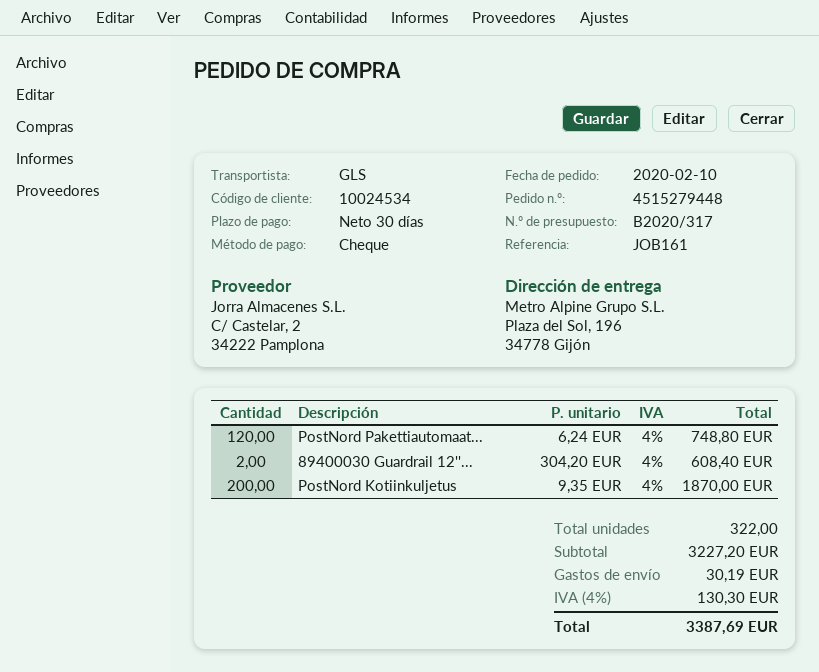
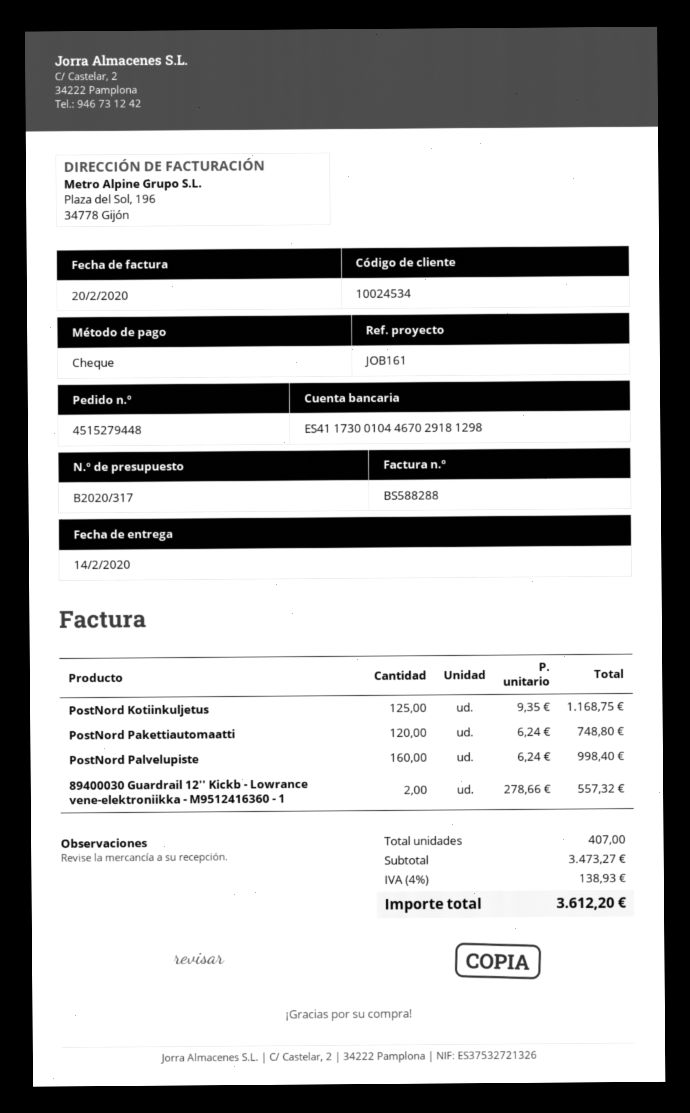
89400030 Guardrail 12''...: 2 x 304.20 = 608.40 -> 2 x 278.66 = 557.32
PostNord Kotiinkuljetus: 200 x 9.35 = 1870.00 -> 125 x 9.35 = 1168.75
PostNord Palvelupiste: none -> 160 x 6.24 = 998.40
total quantity: 322 -> 407
subtotal: 3227.20 -> 3473.27
shipping: 30.19 -> none
tax: 4% = 130.30 -> 4% = 138.93
total: 3387.69 -> 3612.20

